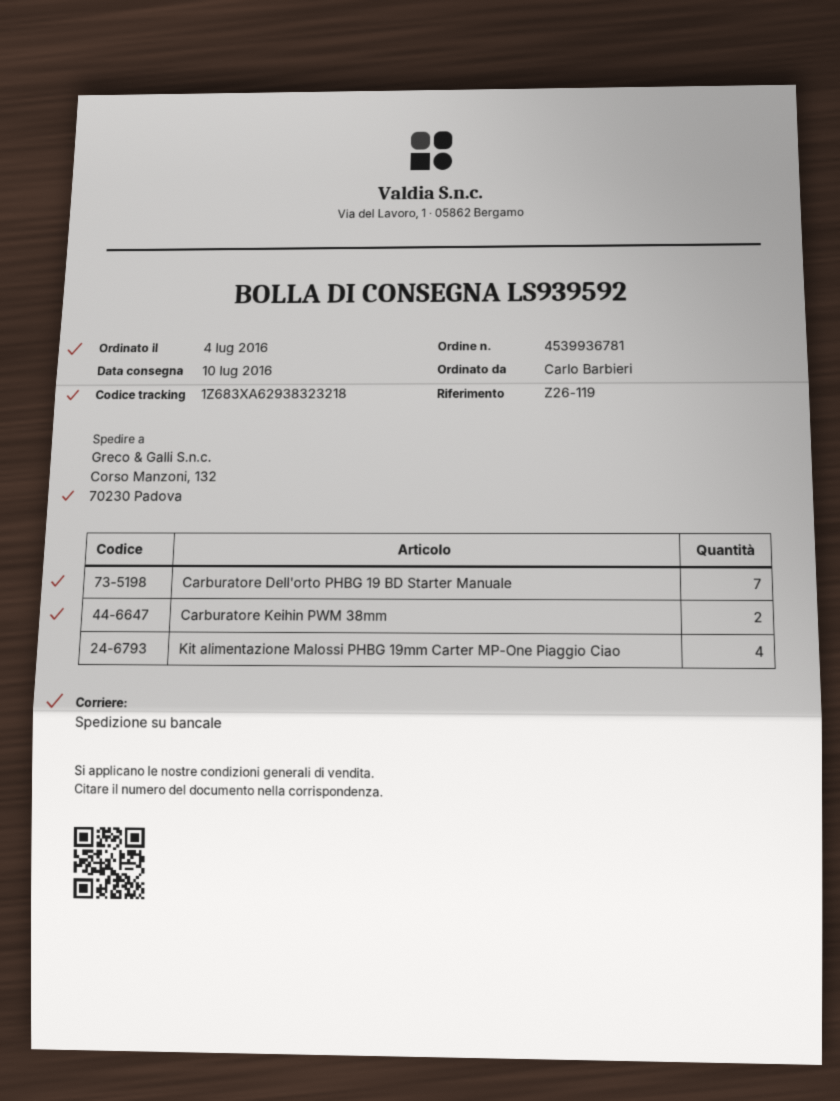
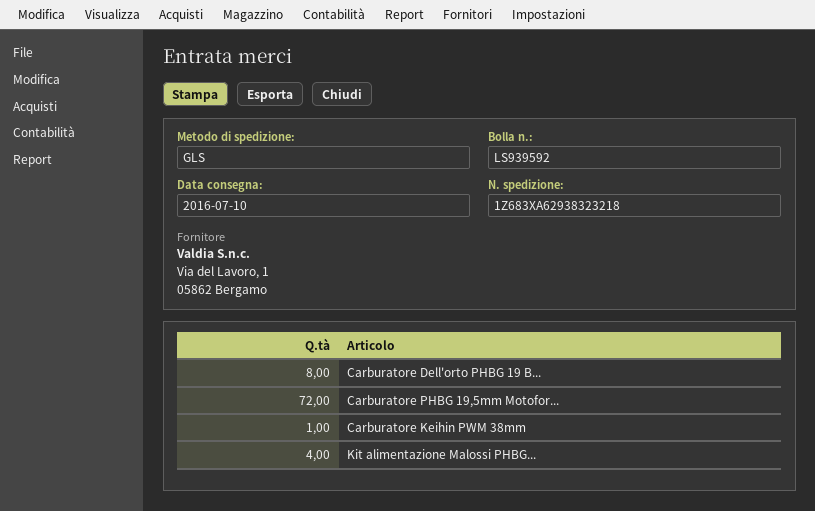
shipping method: pallet freight -> GLS
Carburatore Dell'orto PHBG 19 BD Starter Manuale: 7 -> 8
Carburatore Keihin PWM 38mm: 2 -> 1
Carburatore PHBG 19,5mm Motofor...: none -> 72

